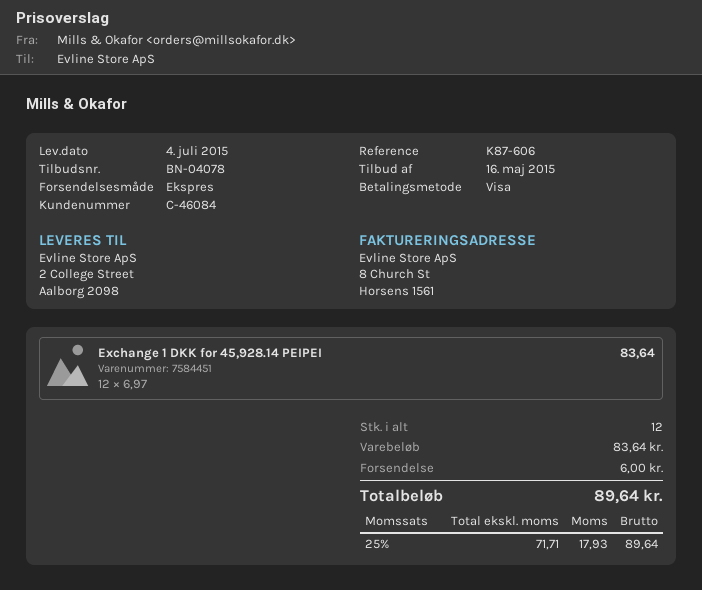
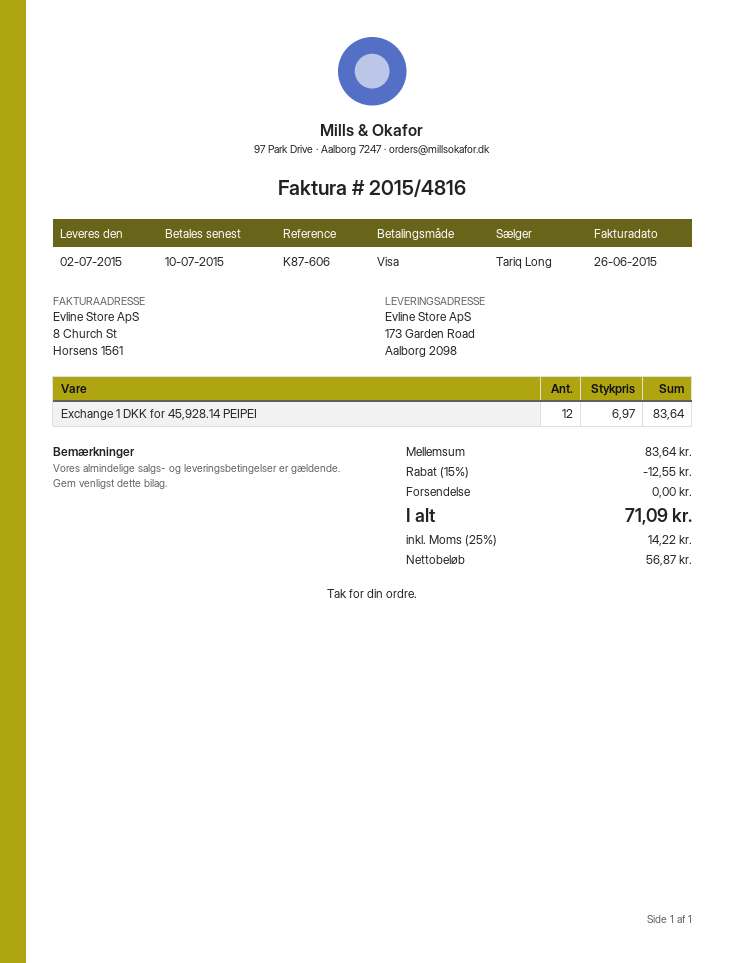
delivery date: 2015-07-04 -> 2015-07-02
ship to: 2 College Street, Aalborg 2098 -> 173 Garden Road, Aalborg 2098
discount: none -> 15% = 12.55
shipping: 6.00 -> 0.00
net: 71.71 -> 56.87
tax: 25% = 17.93 -> 25% = 14.22
total: 89.64 -> 71.09

